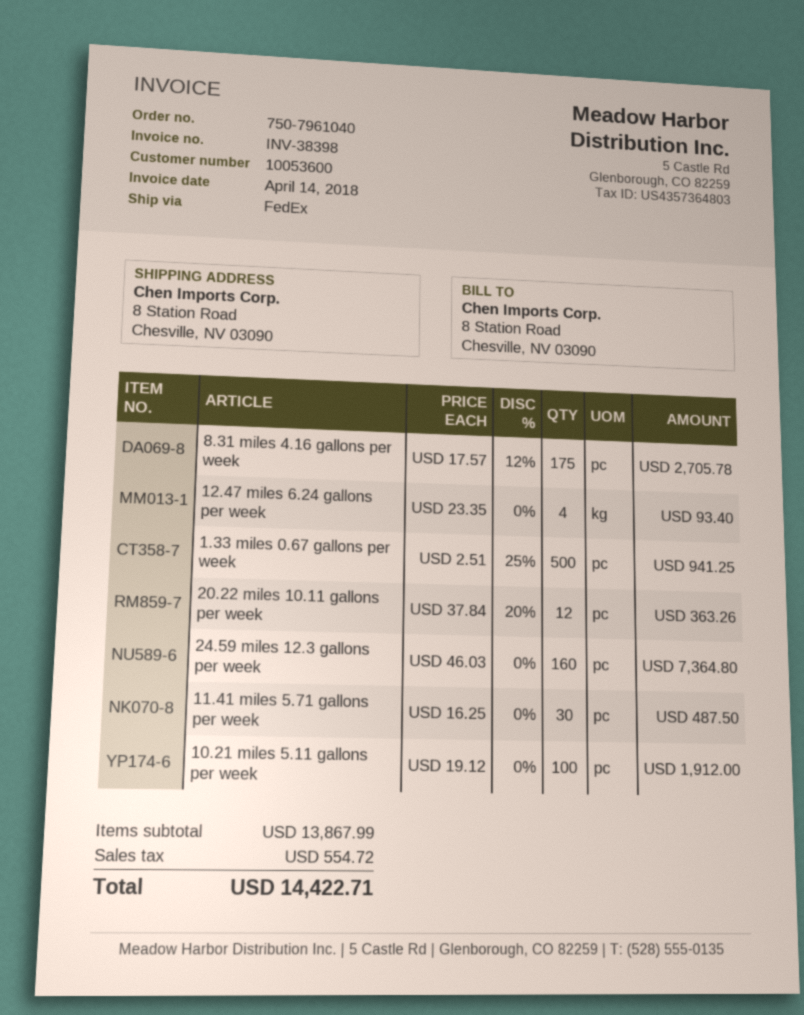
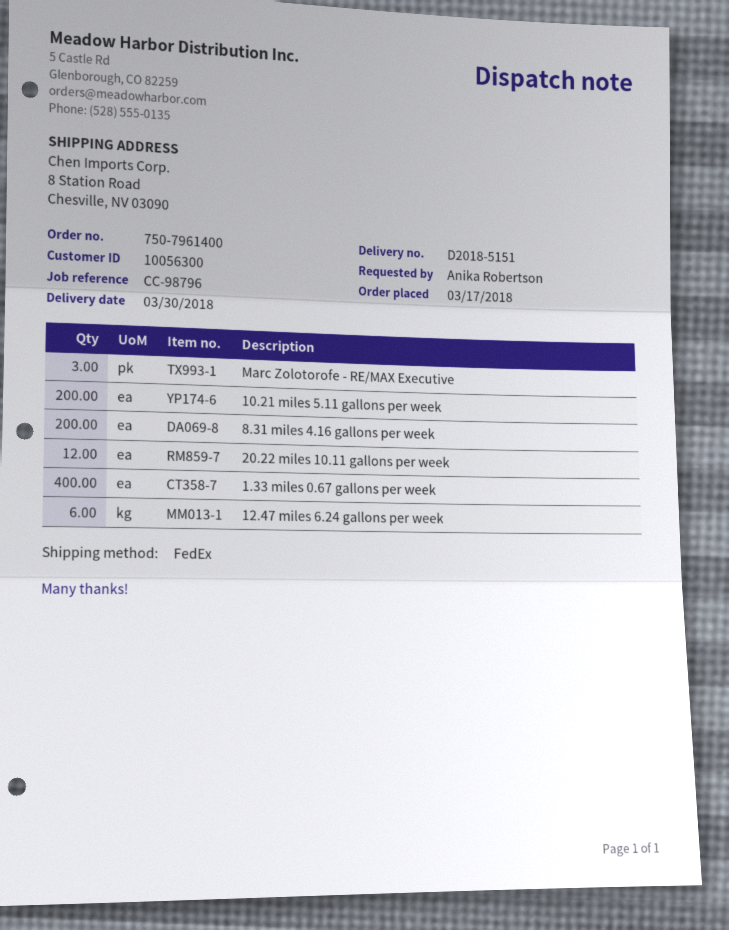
order number: 750-7961040 -> 750-7961400
customer number: 10053600 -> 10056300
8.31 miles 4.16 gallons per week: 175 -> 200
12.47 miles 6.24 gallons per week: 4 -> 6
1.33 miles 0.67 gallons per week: 500 -> 400
24.59 miles 12.3 gallons per week: 160 -> none
11.41 miles 5.71 gallons per week: 30 -> none
10.21 miles 5.11 gallons per week: 100 -> 200
Marc Zolotorofe - RE/MAX Executive: none -> 3

